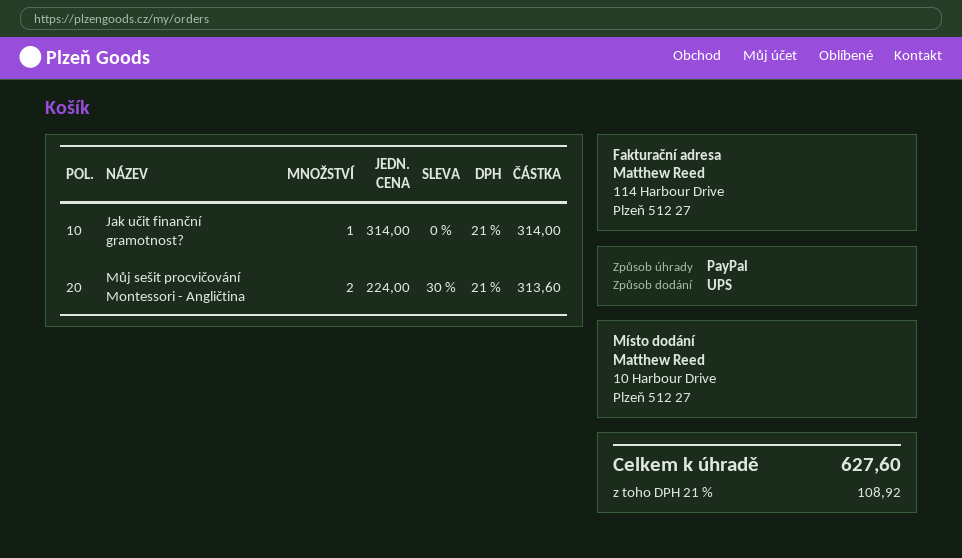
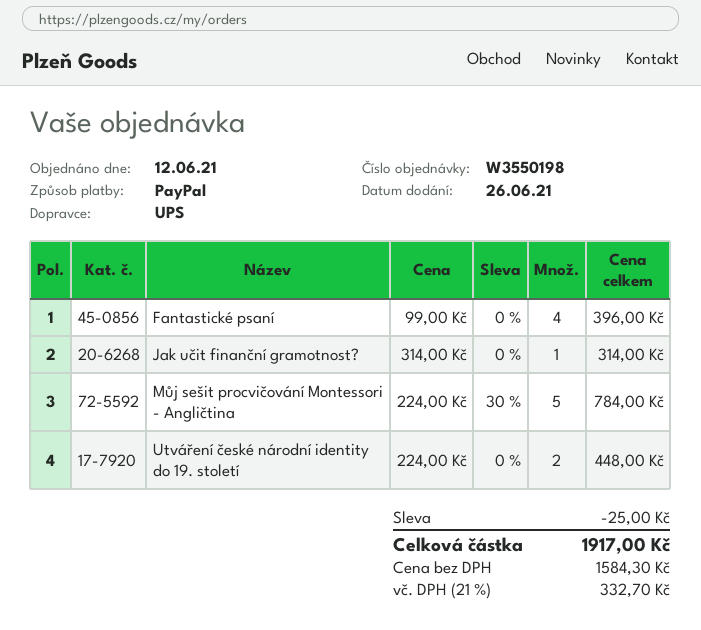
Můj sešit procvičování Montessori - Angličtina: 2 x 224.00 - 30% = 313.60 -> 5 x 224.00 - 30% = 784.00
Fantastické psaní: none -> 4 x 99.00 = 396.00
Utváření české národní identity do 19. století: none -> 2 x 224.00 = 448.00
discount: none -> 25.00
tax: 21% = 108.92 -> 21% = 332.70
total: 627.60 -> 1917.00

